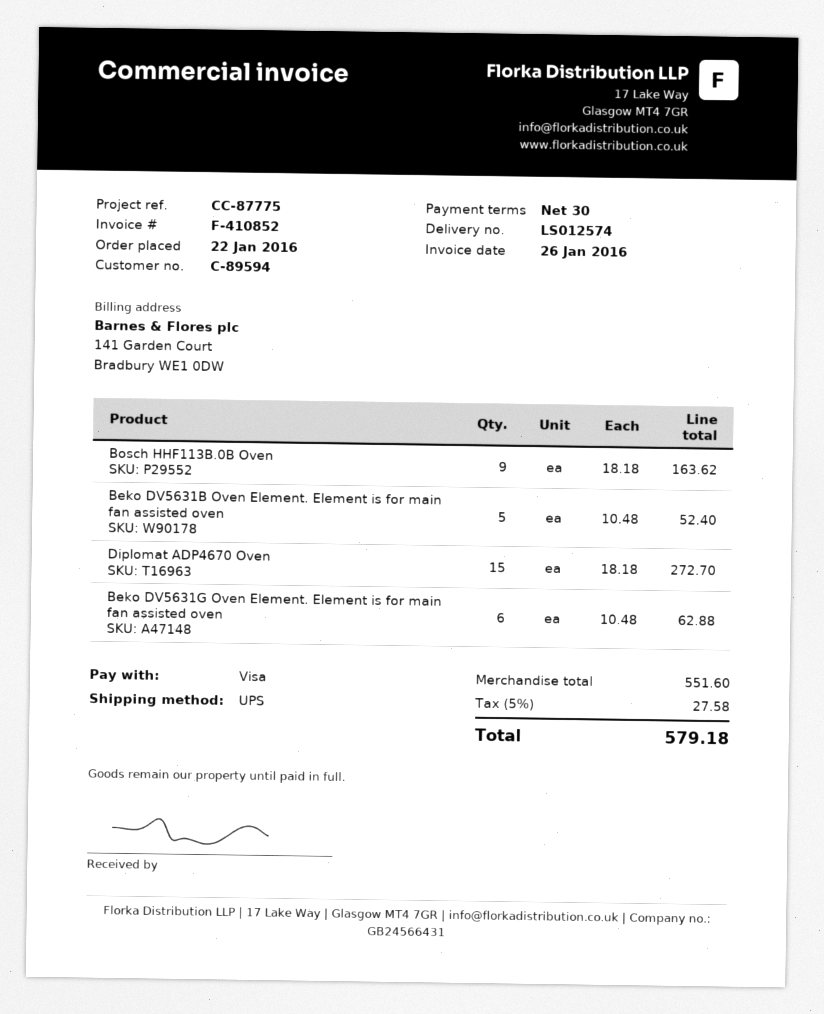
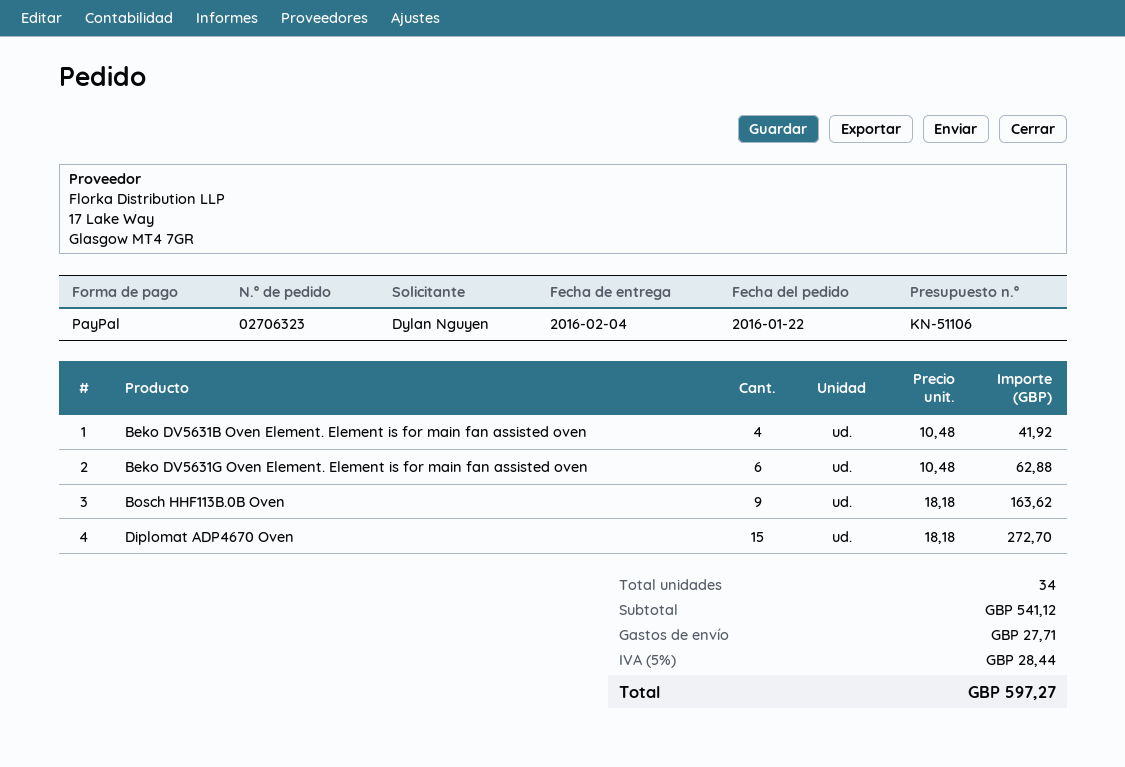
payment method: Visa -> PayPal
Beko DV5631B Oven Element. Element is for main fan assisted oven: 5 x 10.48 = 52.40 -> 4 x 10.48 = 41.92
subtotal: 551.60 -> 541.12
shipping: none -> 27.71
tax: 5% = 27.58 -> 5% = 28.44
total: 579.18 -> 597.27

